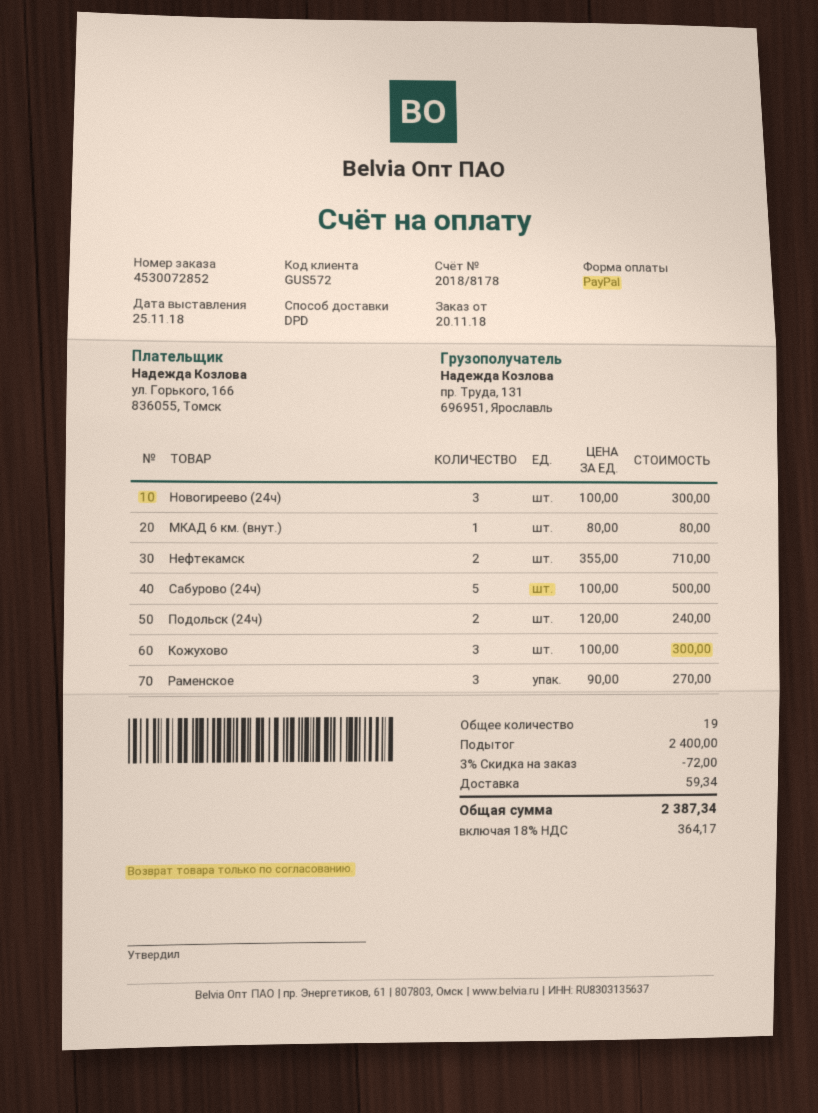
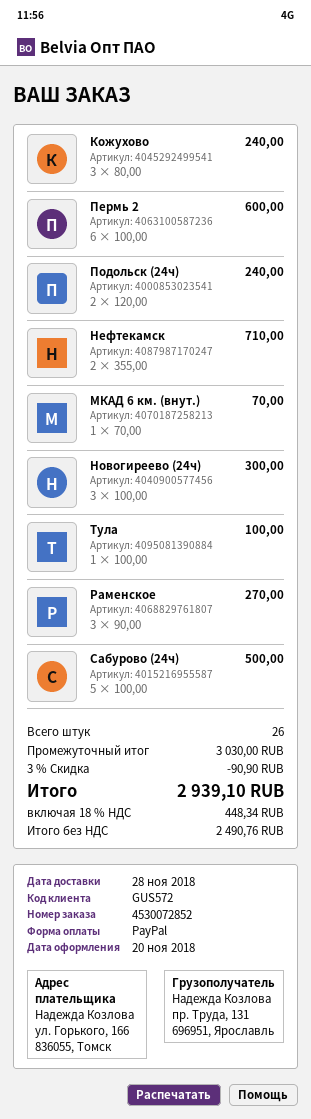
МКАД 6 км. (внут.): 1 x 80.00 = 80.00 -> 1 x 70.00 = 70.00
Кожухово: 3 x 100.00 = 300.00 -> 3 x 80.00 = 240.00
Пермь 2: none -> 6 x 100.00 = 600.00
Тула: none -> 1 x 100.00 = 100.00
total quantity: 19 -> 26
subtotal: 2400.00 -> 3030.00
discount: 3% = 72.00 -> 3% = 90.90
shipping: 59.34 -> none
tax: 18% = 364.17 -> 18% = 448.34
total: 2387.34 -> 2939.10

